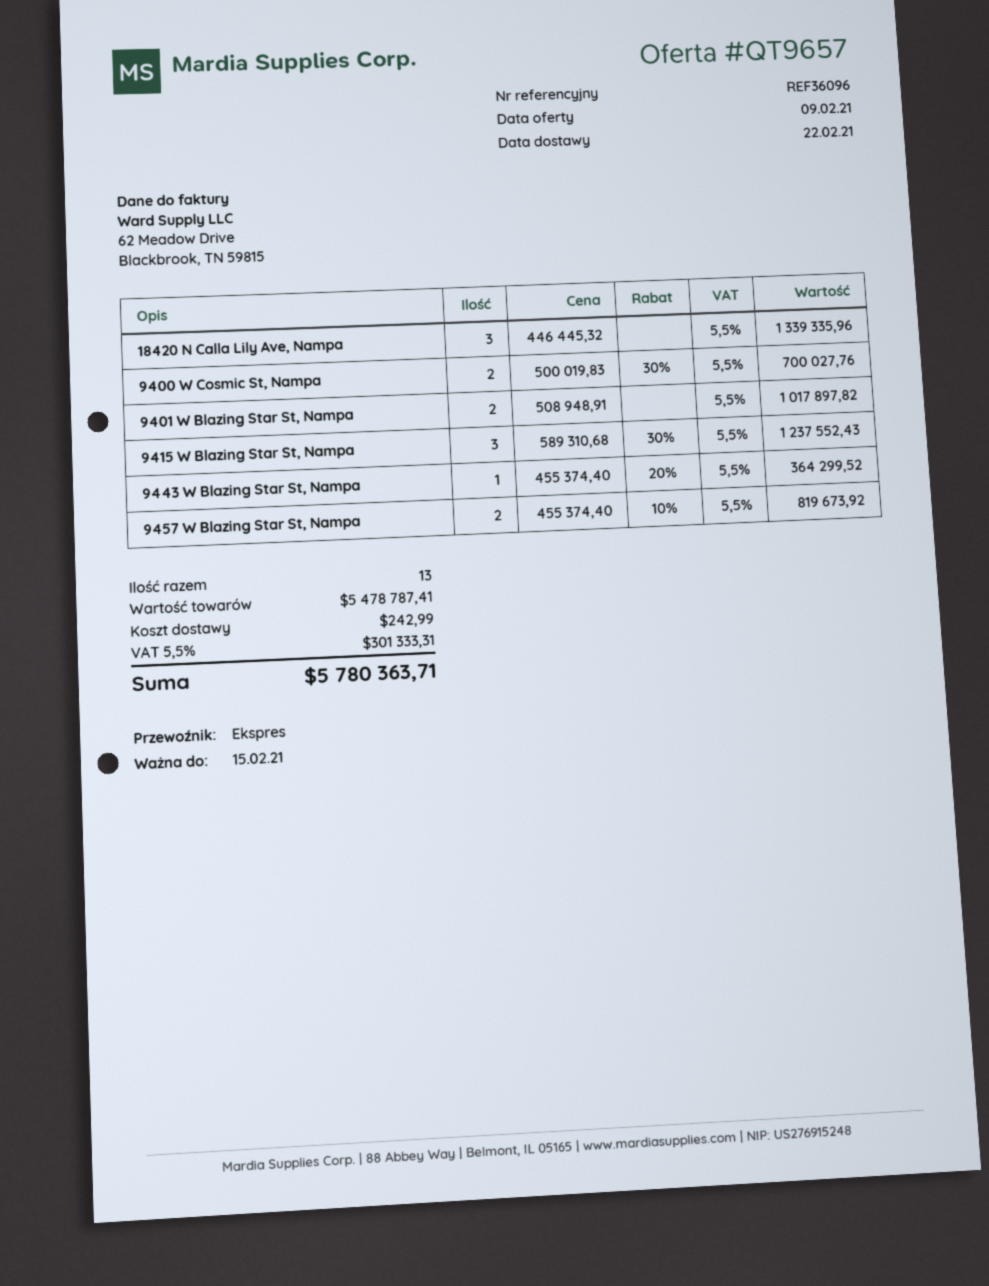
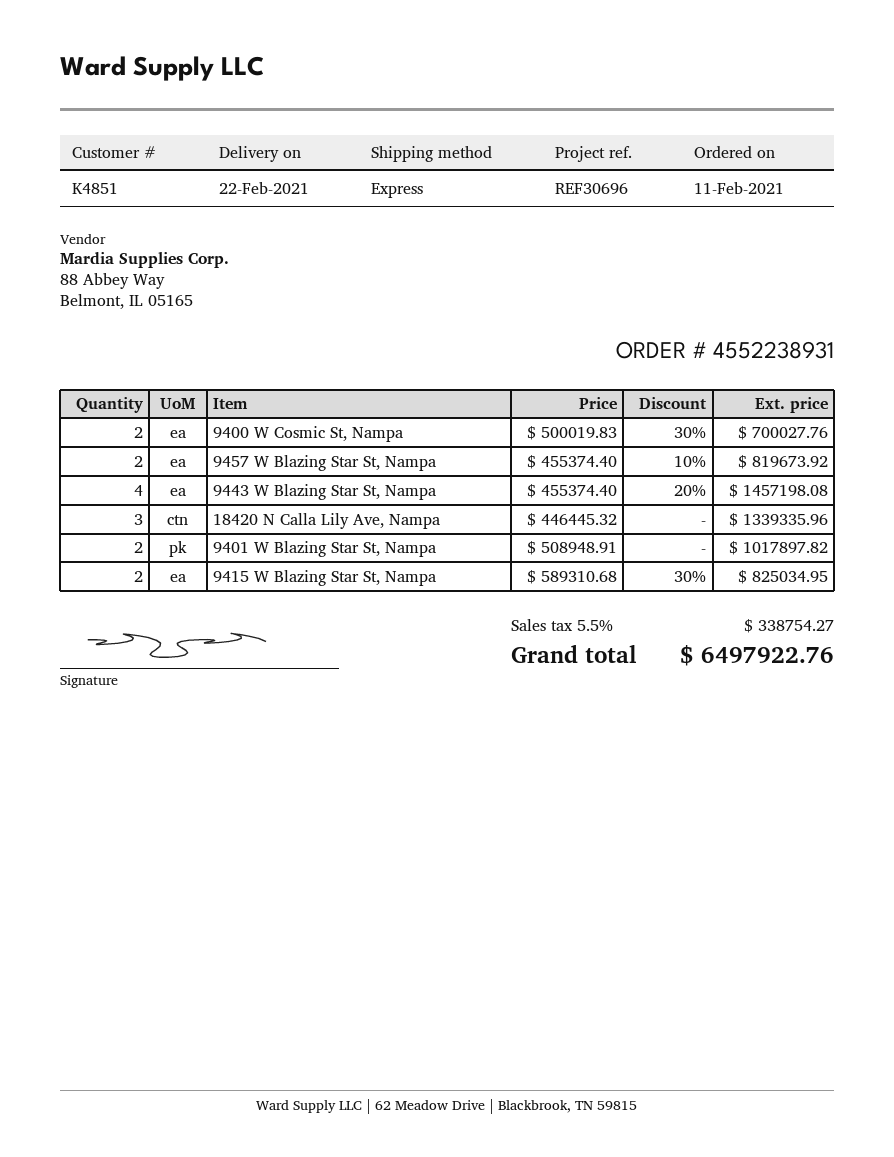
reference: REF36096 -> REF30696
9415 W Blazing Star St, Nampa: 3 x 589310.68 - 30% = 1237552.43 -> 2 x 589310.68 - 30% = 825034.95
9443 W Blazing Star St, Nampa: 1 x 455374.40 - 20% = 364299.52 -> 4 x 455374.40 - 20% = 1457198.08
shipping: 242.99 -> none
tax: 5.5% = 301333.31 -> 5.5% = 338754.27
total: 5780363.71 -> 6497922.76

